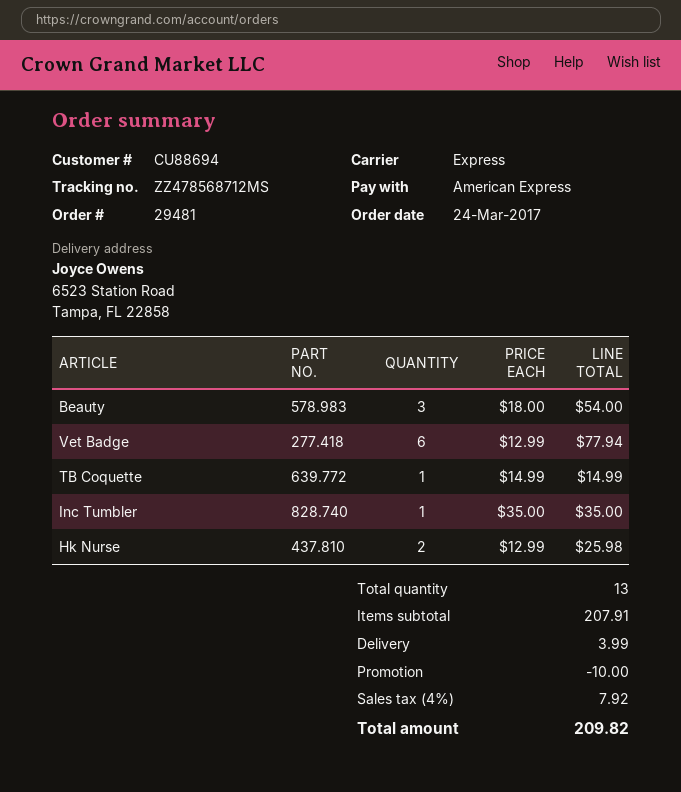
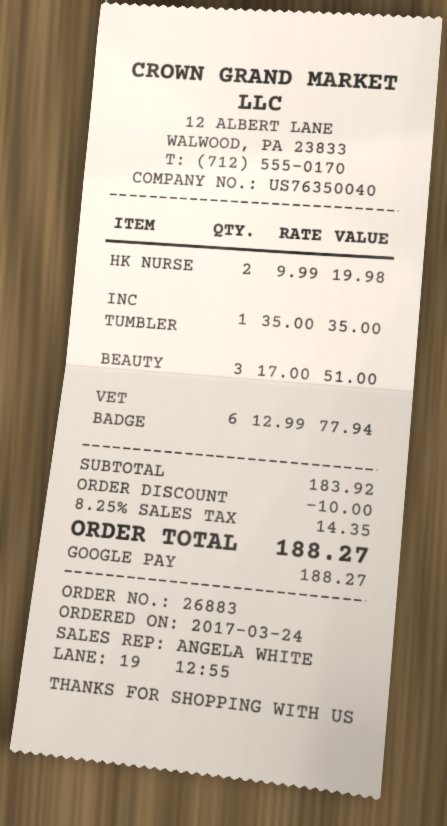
order number: 29481 -> 26883
payment method: American Express -> Google Pay
Beauty: 3 x 18.00 = 54.00 -> 3 x 17.00 = 51.00
TB Coquette: 1 x 14.99 = 14.99 -> none
Hk Nurse: 2 x 12.99 = 25.98 -> 2 x 9.99 = 19.98
subtotal: 207.91 -> 183.92
shipping: 3.99 -> none
tax: 4% = 7.92 -> 8.25% = 14.35
total: 209.82 -> 188.27

